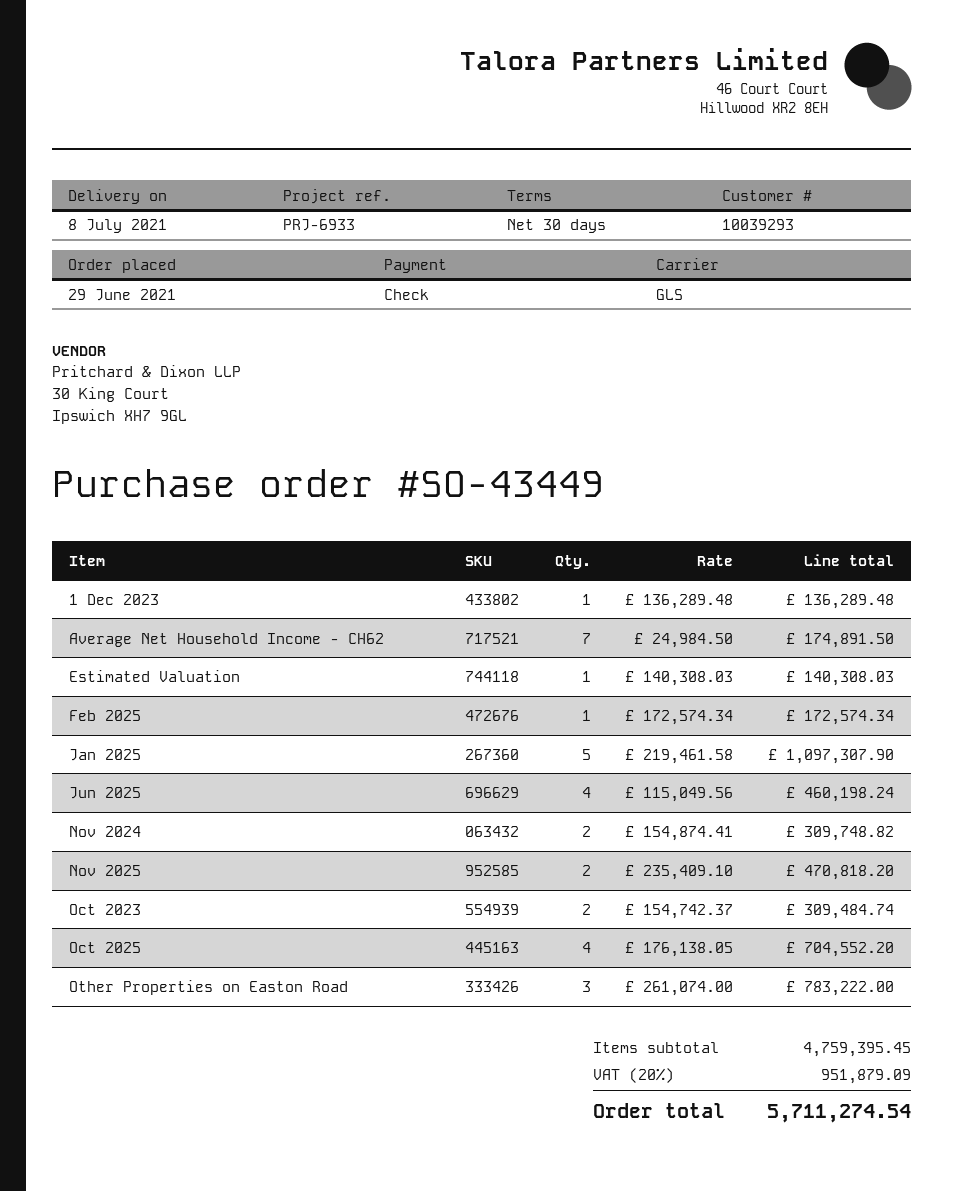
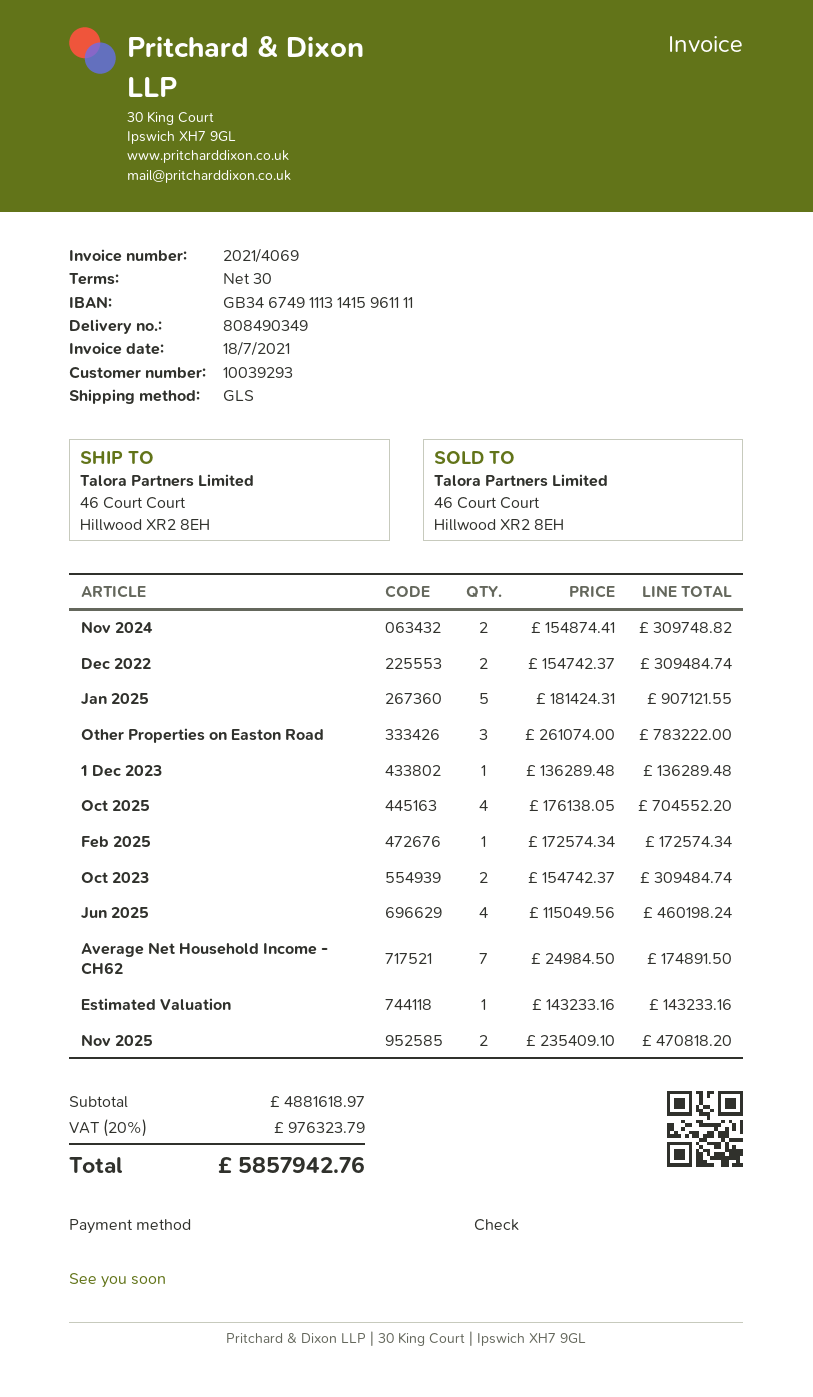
Estimated Valuation: 1 x 140308.03 = 140308.03 -> 1 x 143233.16 = 143233.16
Jan 2025: 5 x 219461.58 = 1097307.90 -> 5 x 181424.31 = 907121.55
Dec 2022: none -> 2 x 154742.37 = 309484.74
subtotal: 4759395.45 -> 4881618.97
tax: 20% = 951879.09 -> 20% = 976323.79
total: 5711274.54 -> 5857942.76

